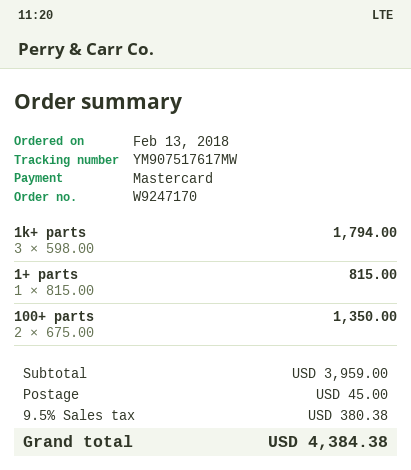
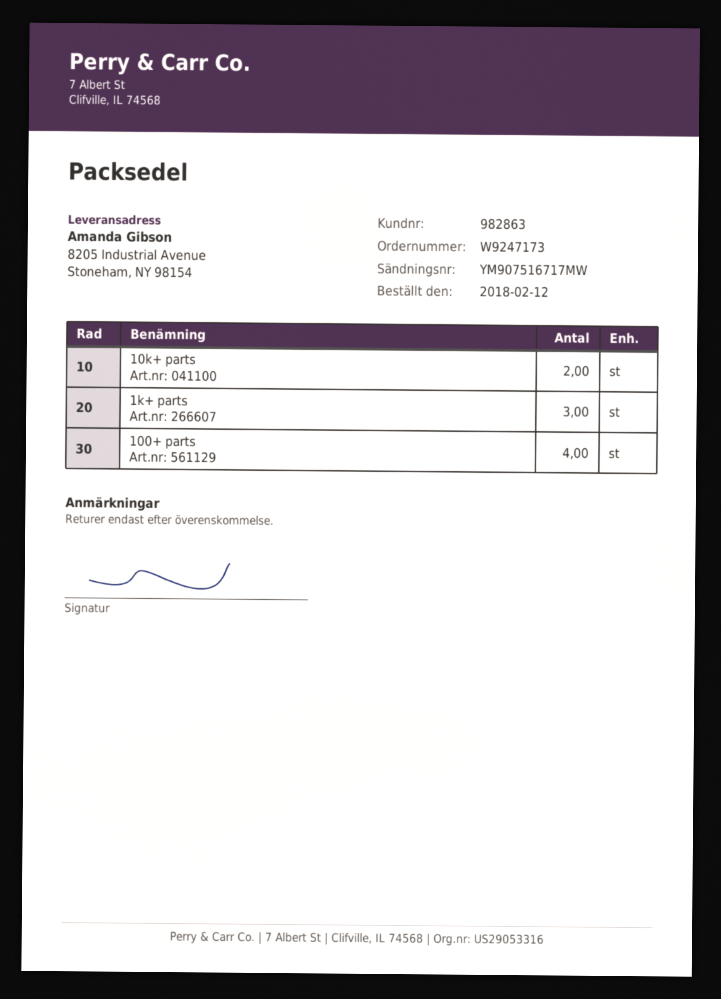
order number: W9247170 -> W9247173
order date: 2018-02-13 -> 2018-02-12
tracking number: YM907517617MW -> YM907516717MW
1+ parts: 1 -> none
100+ parts: 2 -> 4
10k+ parts: none -> 2

